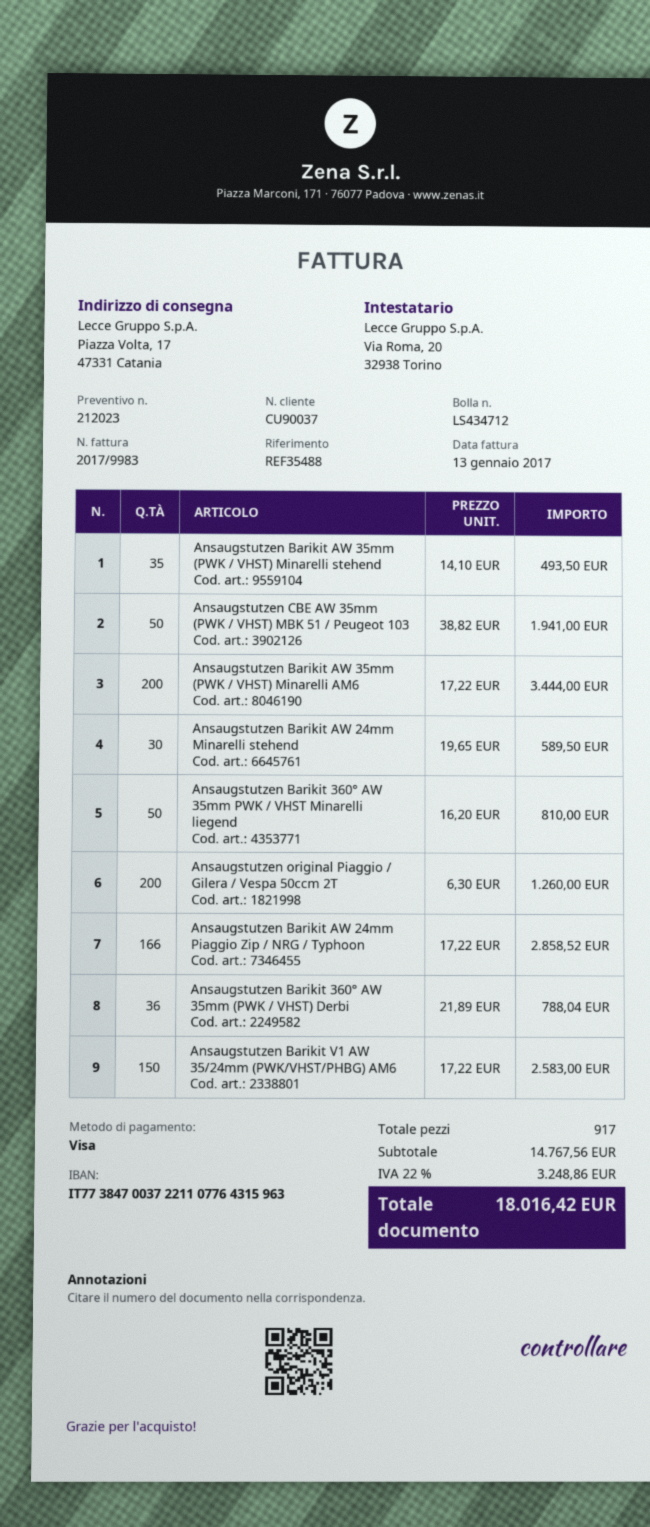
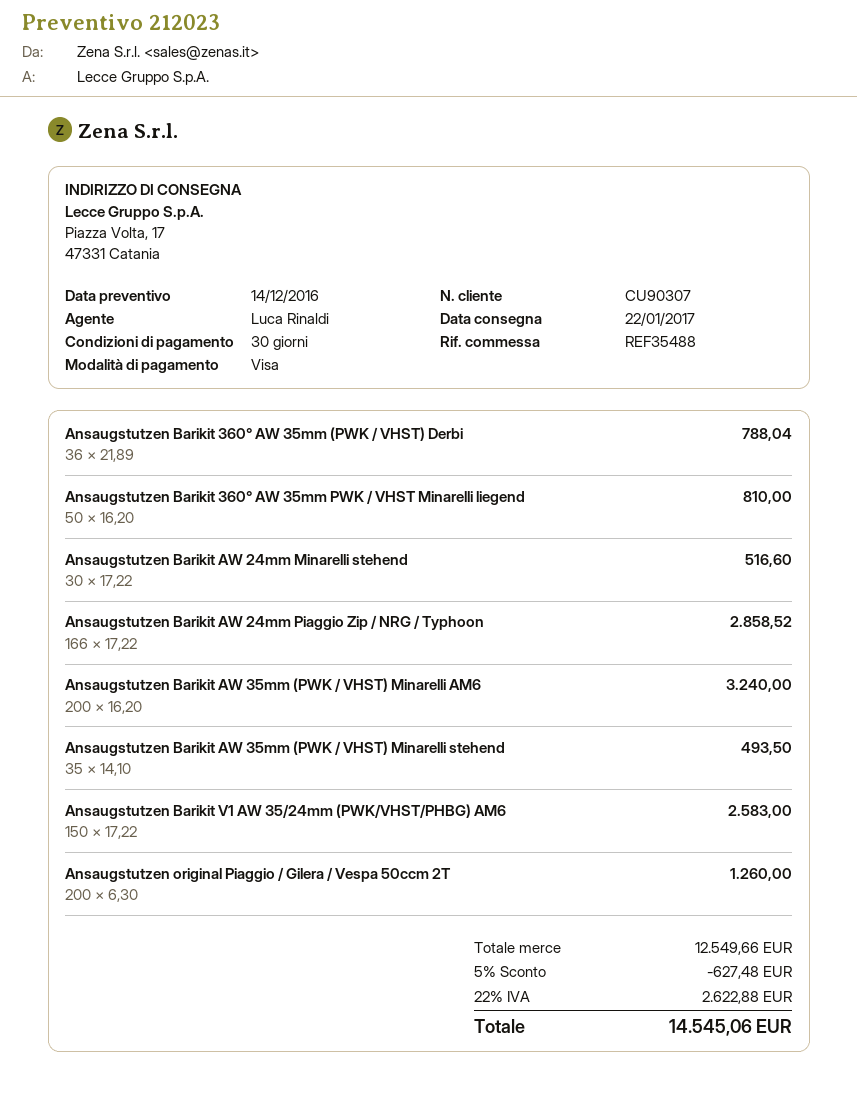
customer number: CU90037 -> CU90307
Ansaugstutzen CBE AW 35mm (PWK / VHST) MBK 51 / Peugeot 103: 50 x 38.82 = 1941.00 -> none
Ansaugstutzen Barikit AW 35mm (PWK / VHST) Minarelli AM6: 200 x 17.22 = 3444.00 -> 200 x 16.20 = 3240.00
Ansaugstutzen Barikit AW 24mm Minarelli stehend: 30 x 19.65 = 589.50 -> 30 x 17.22 = 516.60
subtotal: 14767.56 -> 12549.66
discount: none -> 5% = 627.48
tax: 22% = 3248.86 -> 22% = 2622.88
total: 18016.42 -> 14545.06

